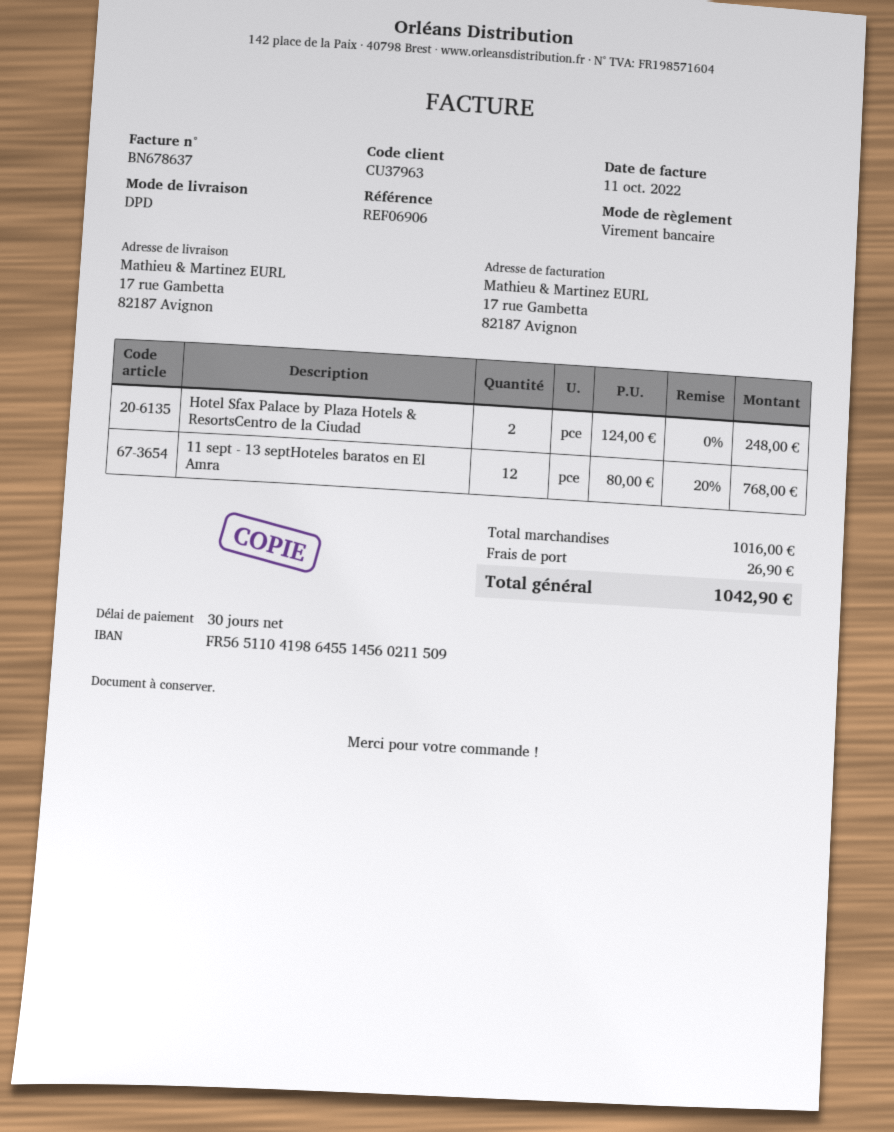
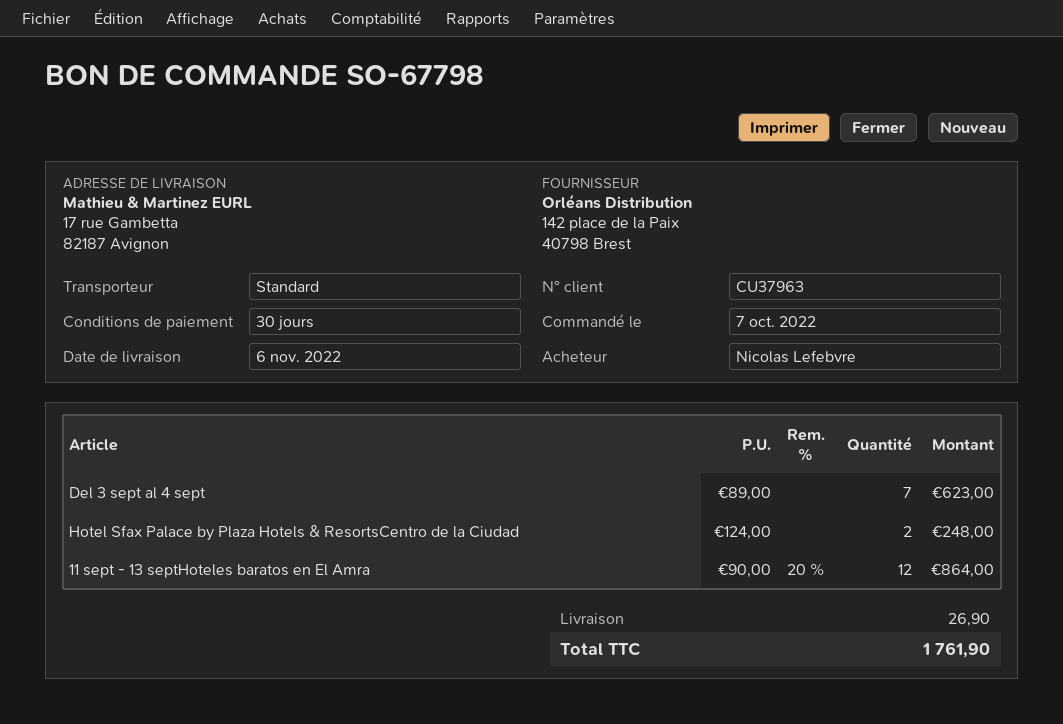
shipping method: DPD -> standard
11 sept - 13 septHoteles baratos en El Amra: 12 x 80.00 - 20% = 768.00 -> 12 x 90.00 - 20% = 864.00
Del 3 sept al 4 sept: none -> 7 x 89.00 = 623.00
total: 1042.90 -> 1761.90

